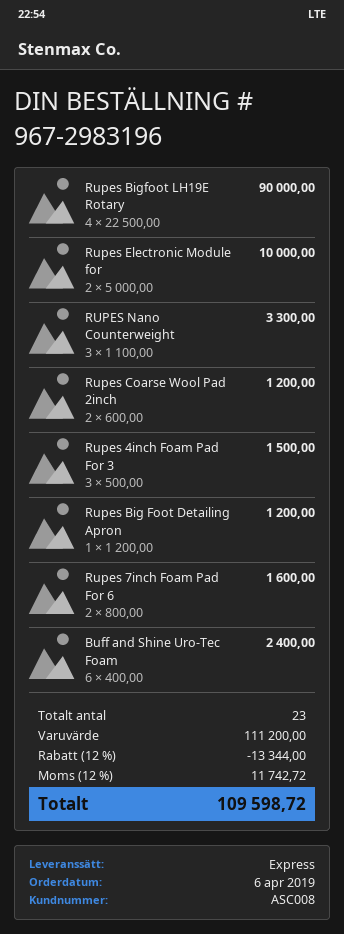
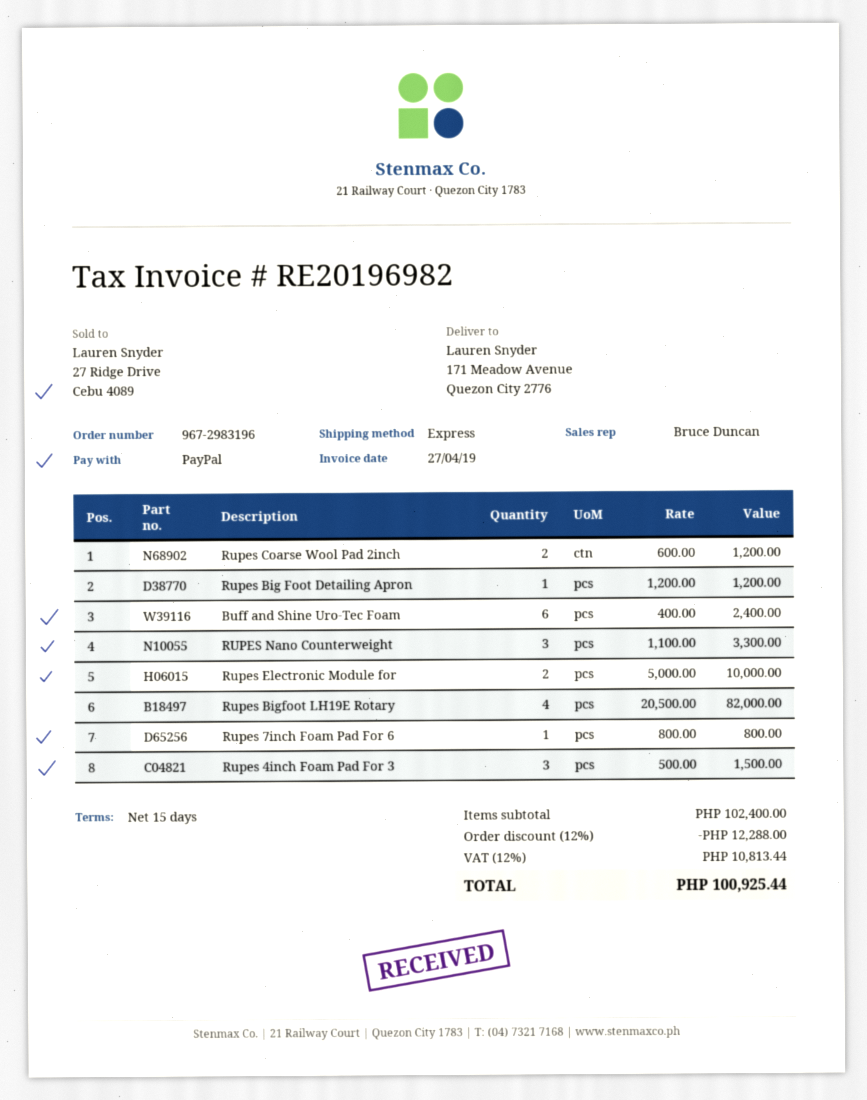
Rupes Bigfoot LH19E Rotary: 4 x 22500.00 = 90000.00 -> 4 x 20500.00 = 82000.00
Rupes 7inch Foam Pad For 6: 2 x 800.00 = 1600.00 -> 1 x 800.00 = 800.00
subtotal: 111200.00 -> 102400.00
discount: 12% = 13344.00 -> 12% = 12288.00
tax: 12% = 11742.72 -> 12% = 10813.44
total: 109598.72 -> 100925.44

